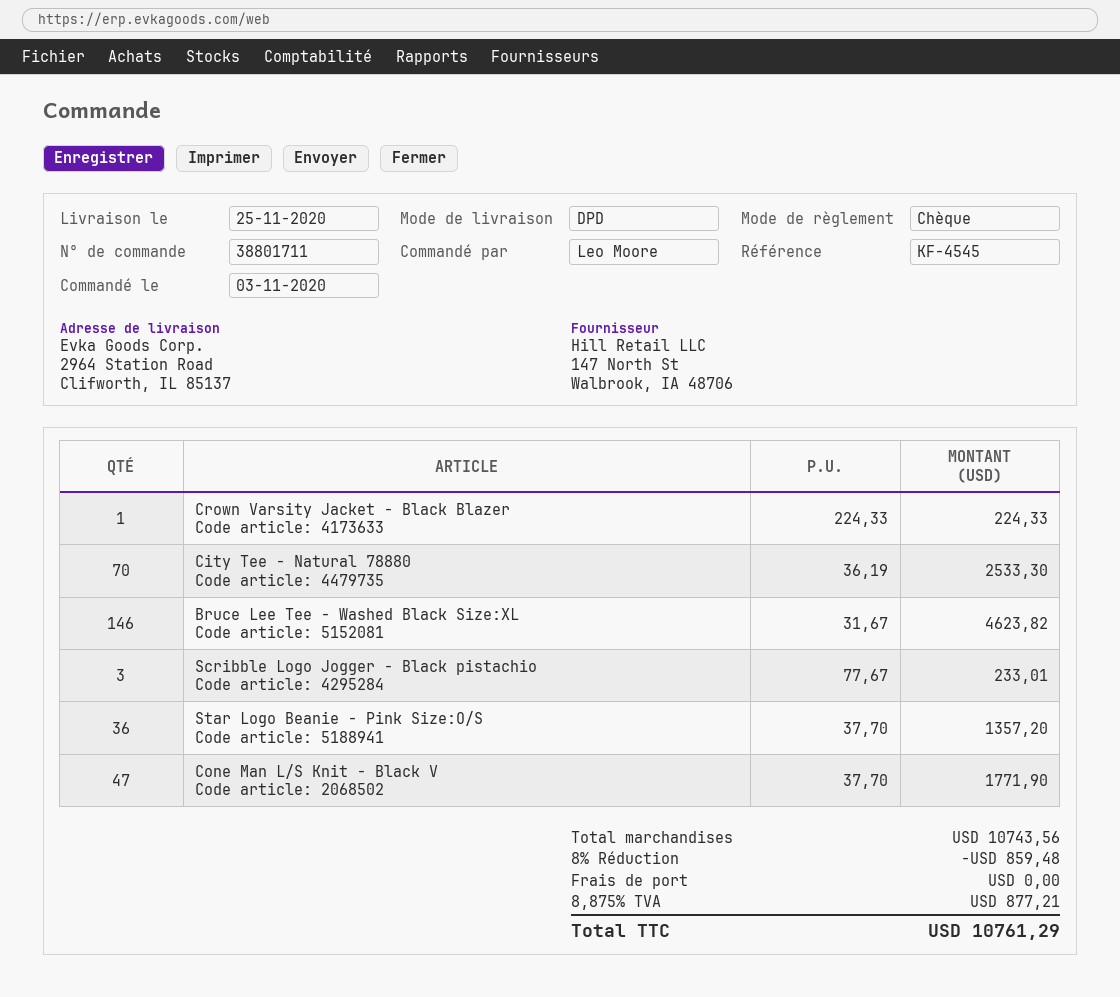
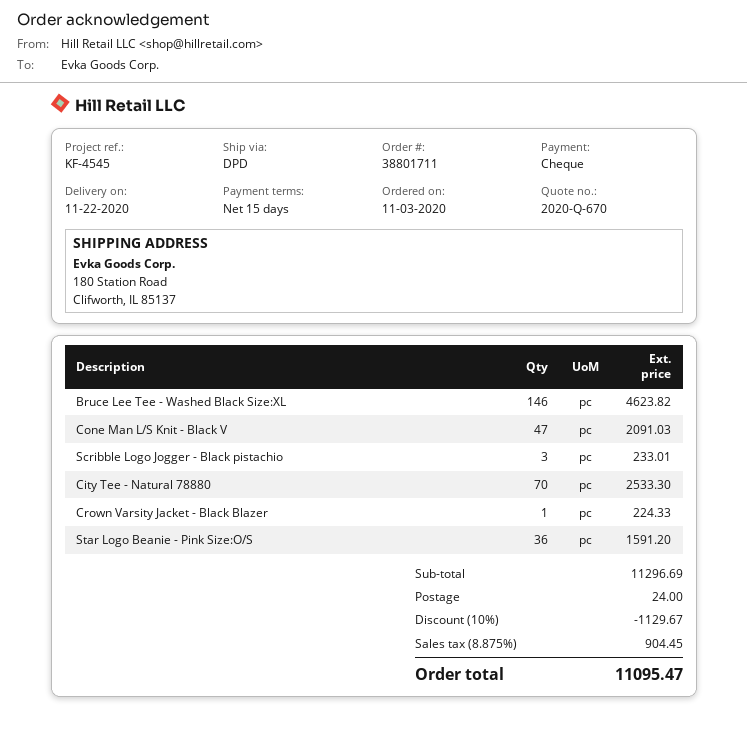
delivery date: 2020-11-25 -> 2020-11-22
ship to: 2964 Station Road, Clifworth, IL 85137 -> 180 Station Road, Clifworth, IL 85137
Star Logo Beanie - Pink Size:O/S: 36 for 1357.20 -> 36 for 1591.20
Cone Man L/S Knit - Black V: 47 for 1771.90 -> 47 for 2091.03
subtotal: 10743.56 -> 11296.69
discount: 8% = 859.48 -> 10% = 1129.67
shipping: 0.00 -> 24.00
tax: 8.875% = 877.21 -> 8.875% = 904.45
total: 10761.29 -> 11095.47

